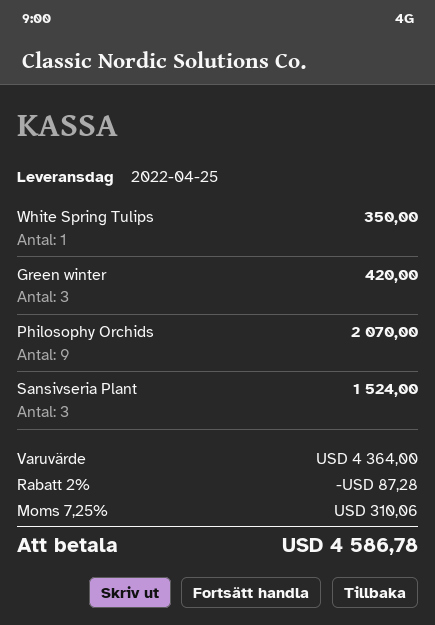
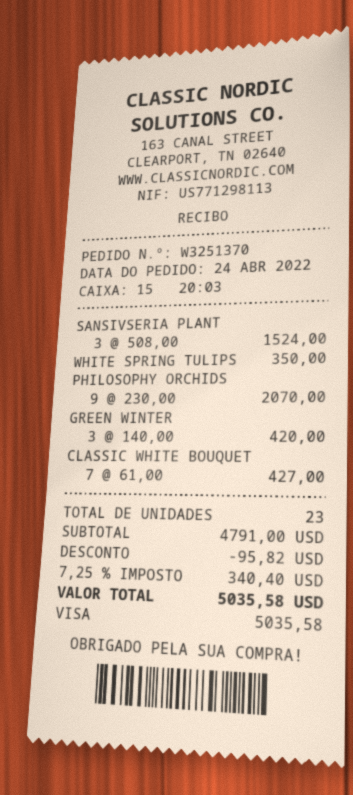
CLASSIC WHITE BOUQUET: none -> 7 for 427.00
subtotal: 4364.00 -> 4791.00
discount: 87.28 -> 95.82
tax: 7.25% = 310.06 -> 7.25% = 340.40
total: 4586.78 -> 5035.58

